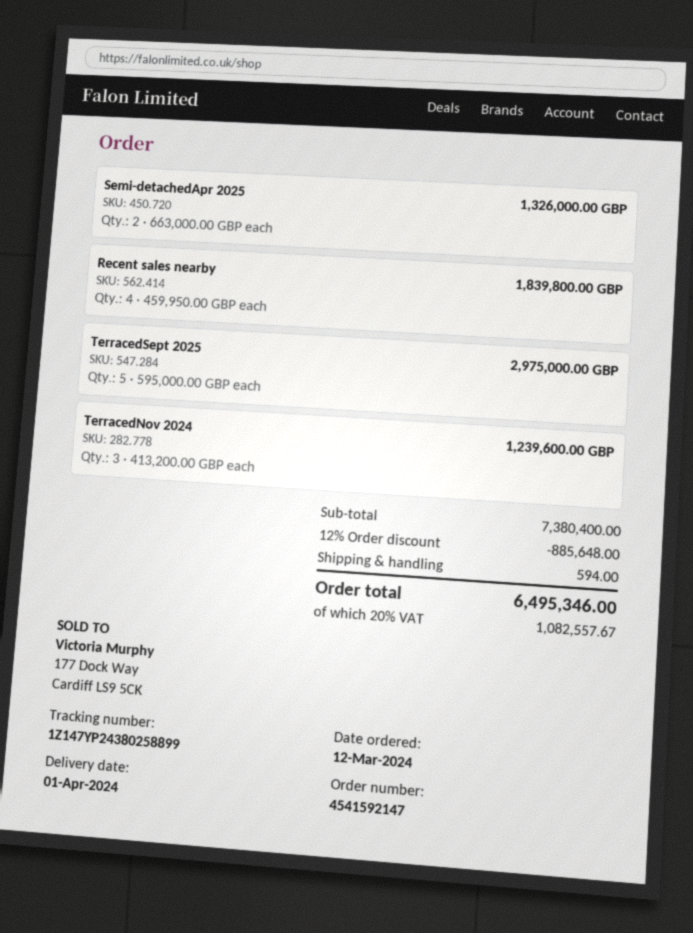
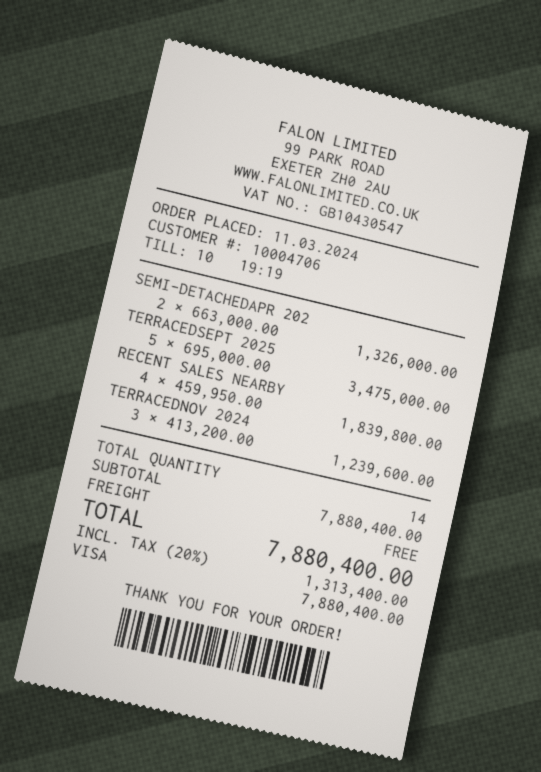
order date: 2024-03-12 -> 2024-03-11
TerracedSept 2025: 5 x 595000.00 = 2975000.00 -> 5 x 695000.00 = 3475000.00
subtotal: 7380400.00 -> 7880400.00
discount: 12% = 885648.00 -> none
shipping: 594.00 -> 0.00
tax: 20% = 1082557.67 -> 20% = 1313400.00
total: 6495346.00 -> 7880400.00

